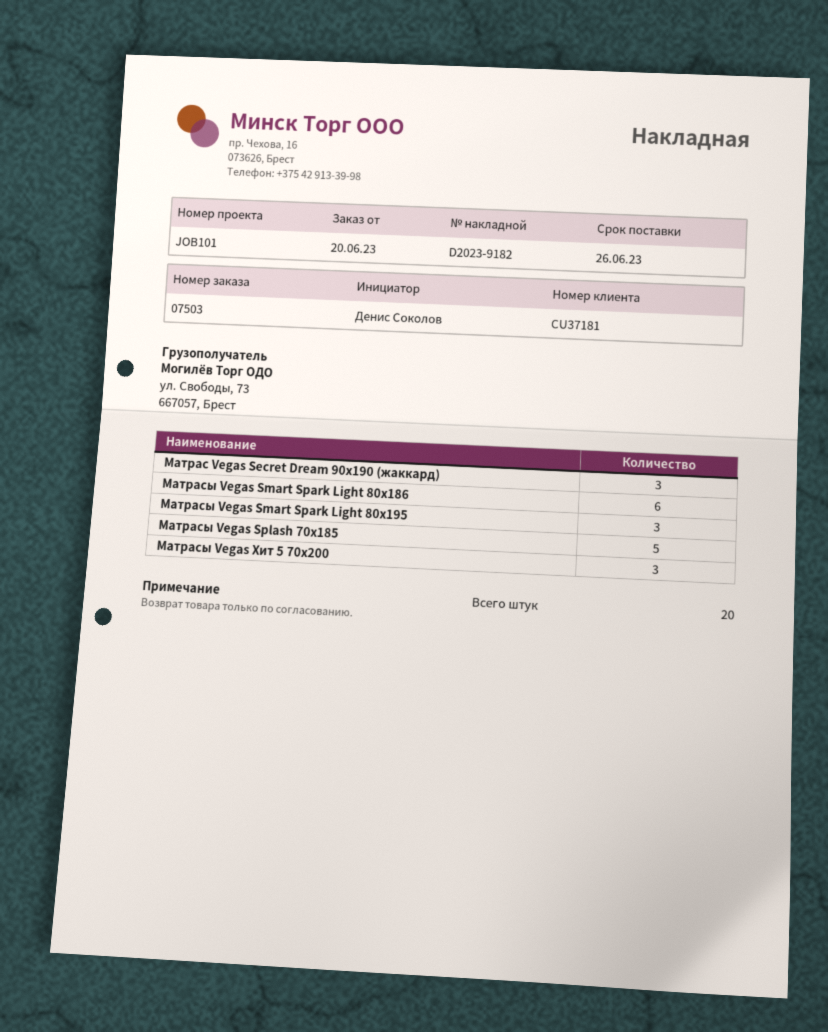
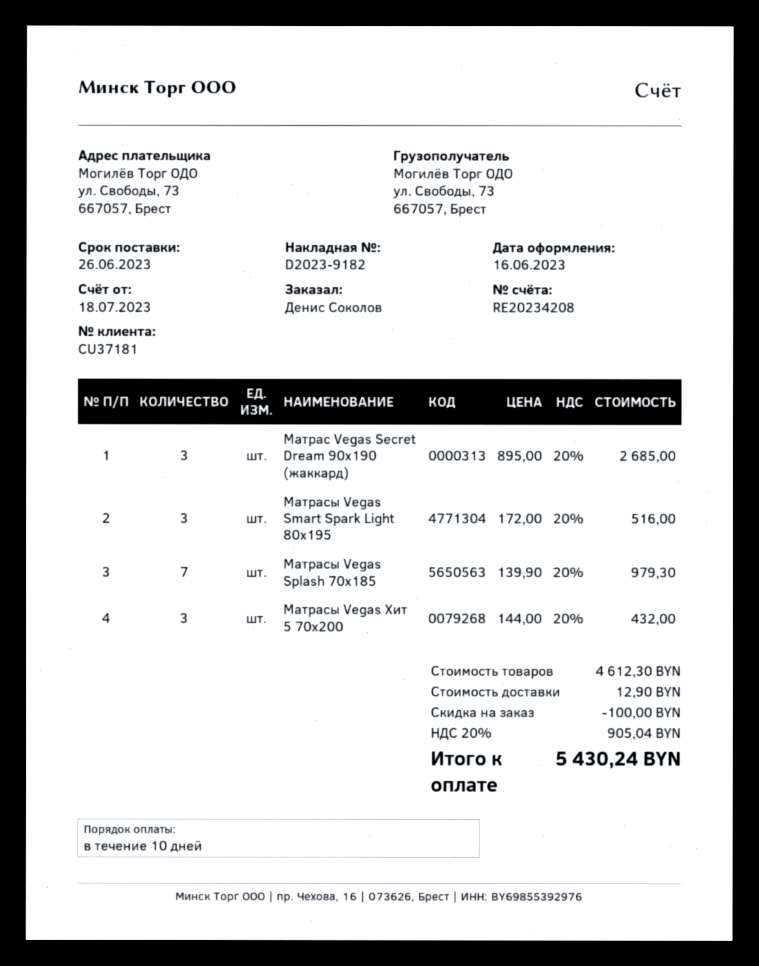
order date: 2023-06-20 -> 2023-06-16
Матрасы Vegas Smart Spark Light 80x186: 6 -> none
Матрасы Vegas Splash 70x185: 5 -> 7

